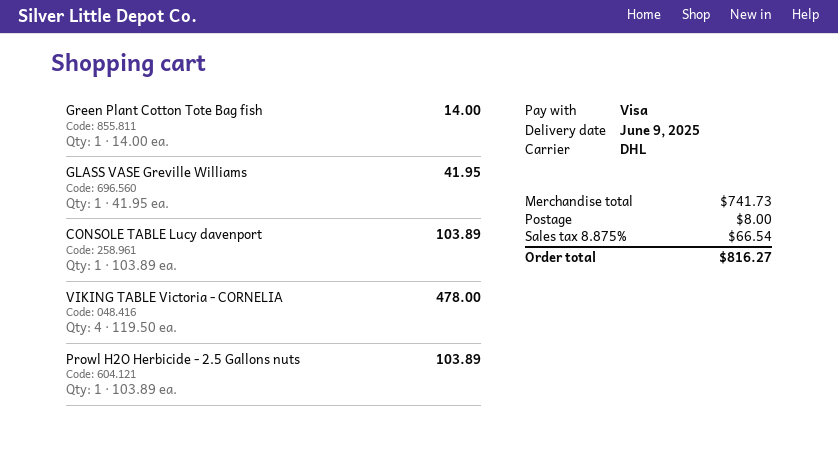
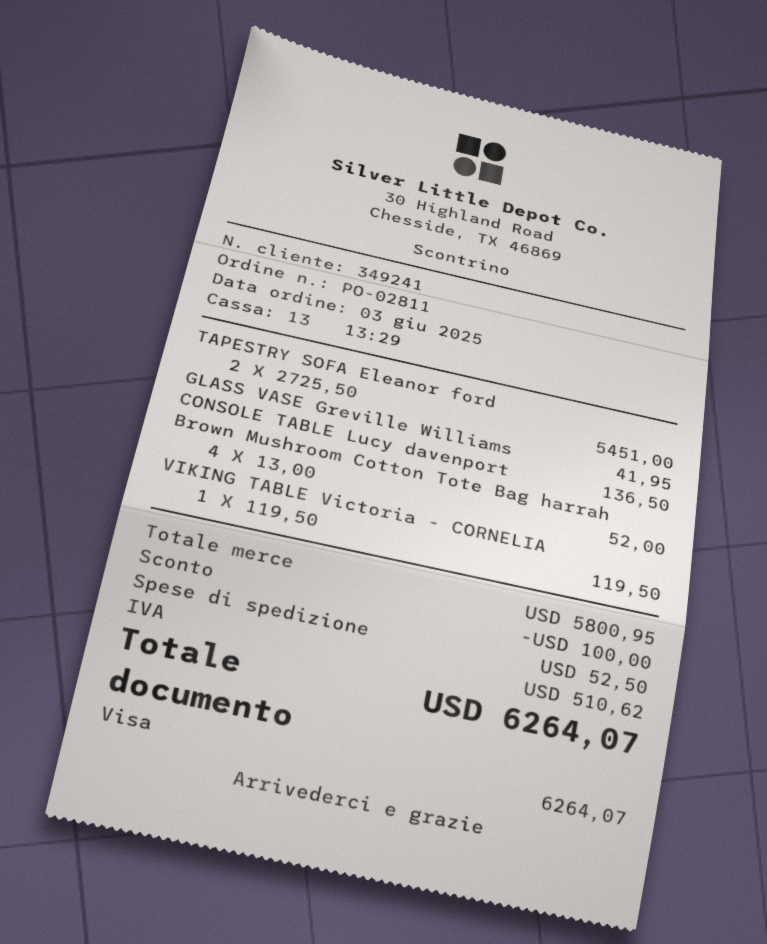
Green Plant Cotton Tote Bag fish: 1 x 14.00 = 14.00 -> none
CONSOLE TABLE Lucy davenport: 1 x 103.89 = 103.89 -> 1 x 136.50 = 136.50
VIKING TABLE Victoria - CORNELIA: 4 x 119.50 = 478.00 -> 1 x 119.50 = 119.50
Prowl H2O Herbicide - 2.5 Gallons nuts: 1 x 103.89 = 103.89 -> none
TAPESTRY SOFA Eleanor ford: none -> 2 x 2725.50 = 5451.00
Brown Mushroom Cotton Tote Bag harrah: none -> 4 x 13.00 = 52.00
subtotal: 741.73 -> 5800.95
discount: none -> 100.00
shipping: 8.00 -> 52.50
tax: 66.54 -> 510.62
total: 816.27 -> 6264.07

